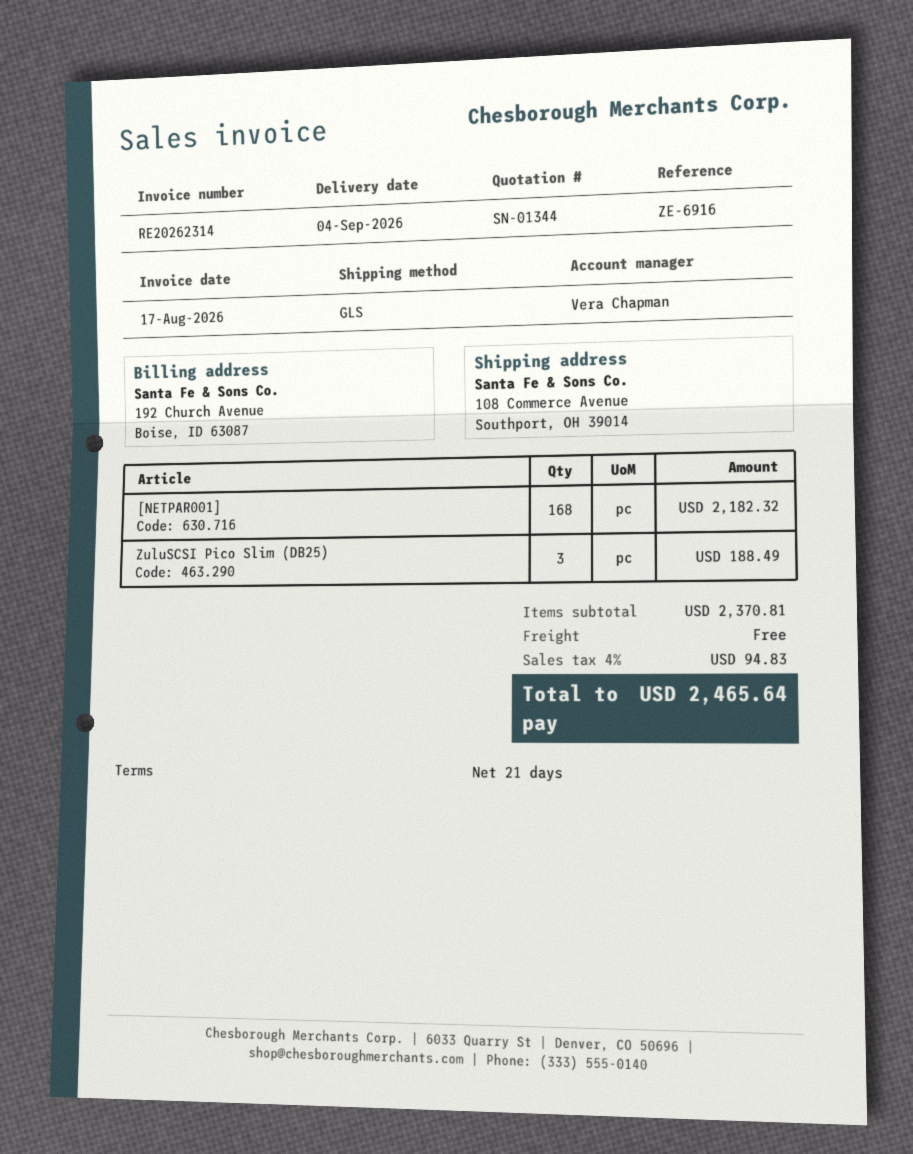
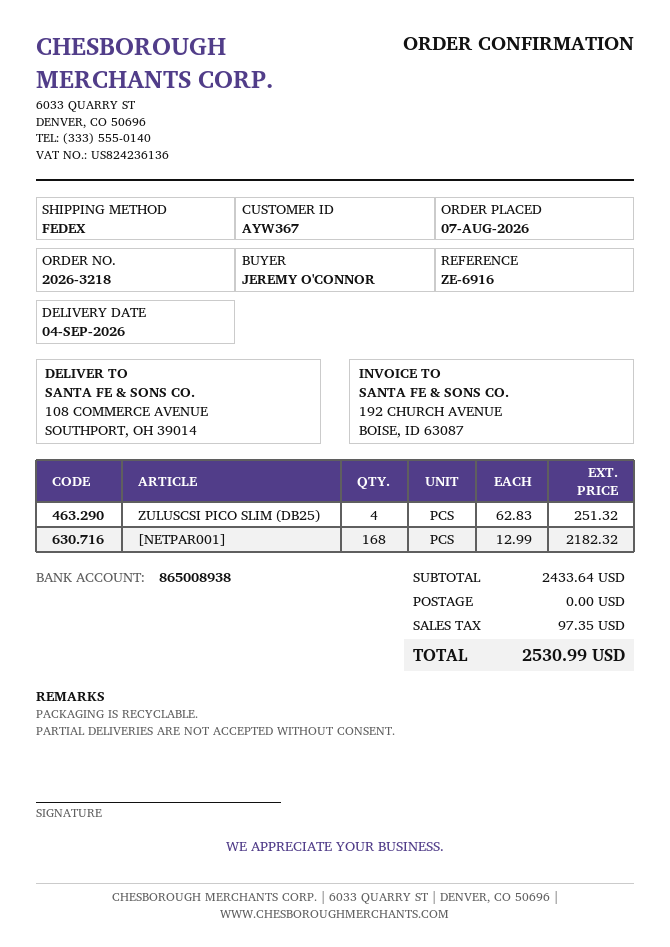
shipping method: GLS -> FedEx
ZuluSCSI Pico Slim (DB25): 3 for 188.49 -> 4 for 251.32
subtotal: 2370.81 -> 2433.64
tax: 94.83 -> 97.35
total: 2465.64 -> 2530.99

